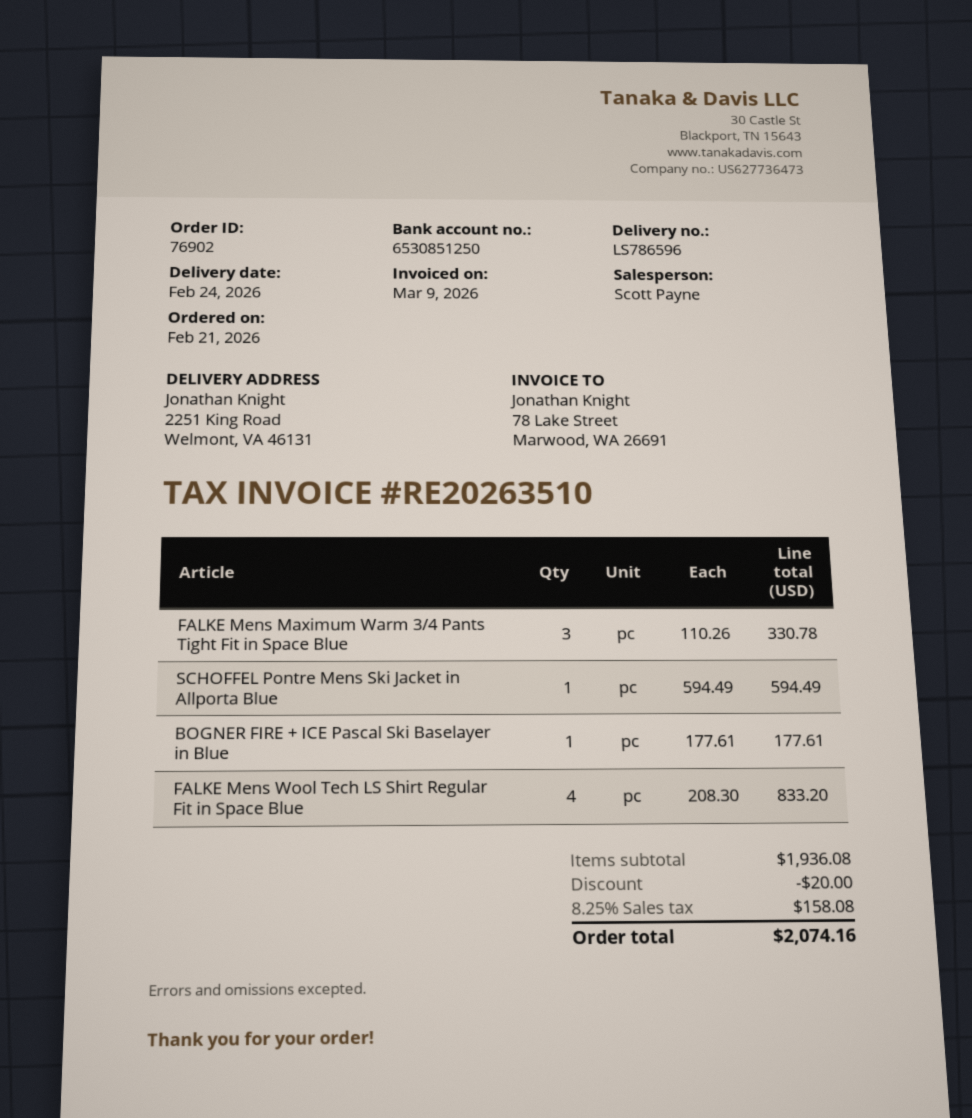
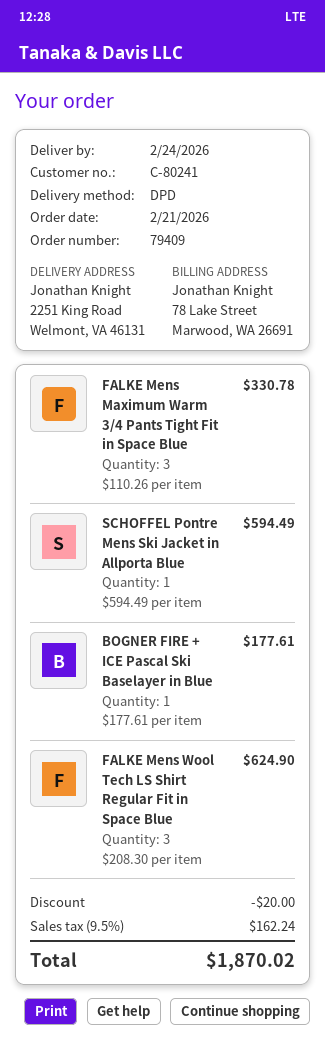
order number: 76902 -> 79409
FALKE Mens Wool Tech LS Shirt Regular Fit in Space Blue: 4 x 208.30 = 833.20 -> 3 x 208.30 = 624.90
tax: 8.25% = 158.08 -> 9.5% = 162.24
total: 2074.16 -> 1870.02

